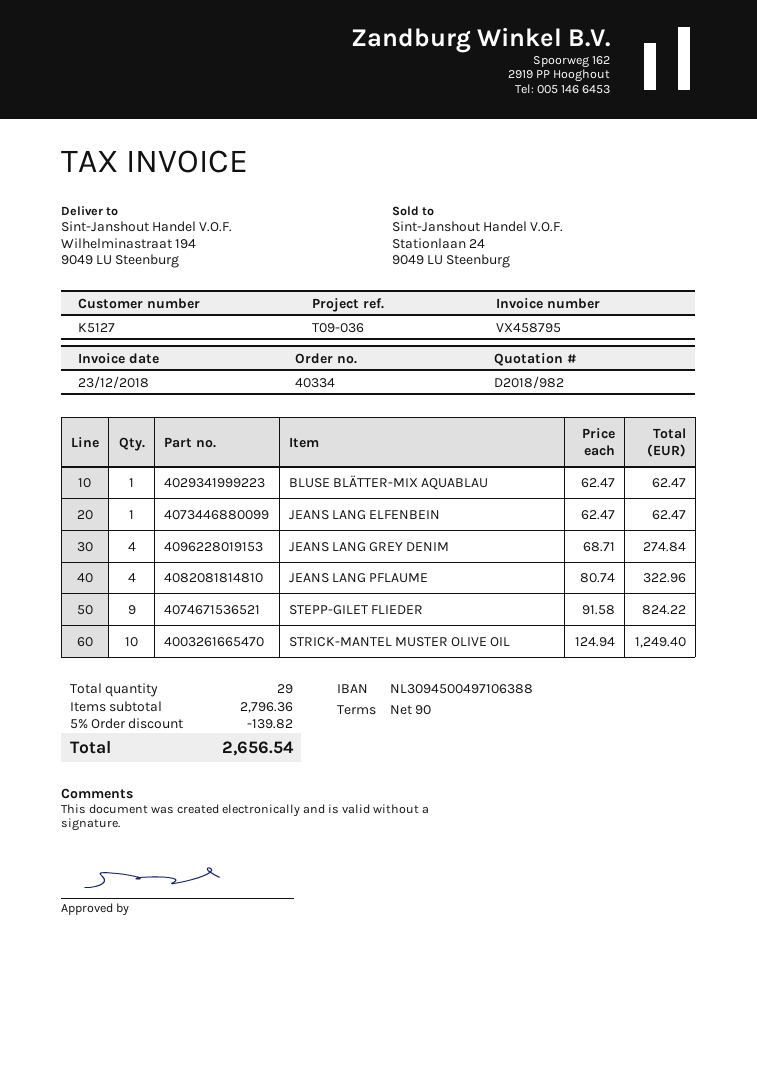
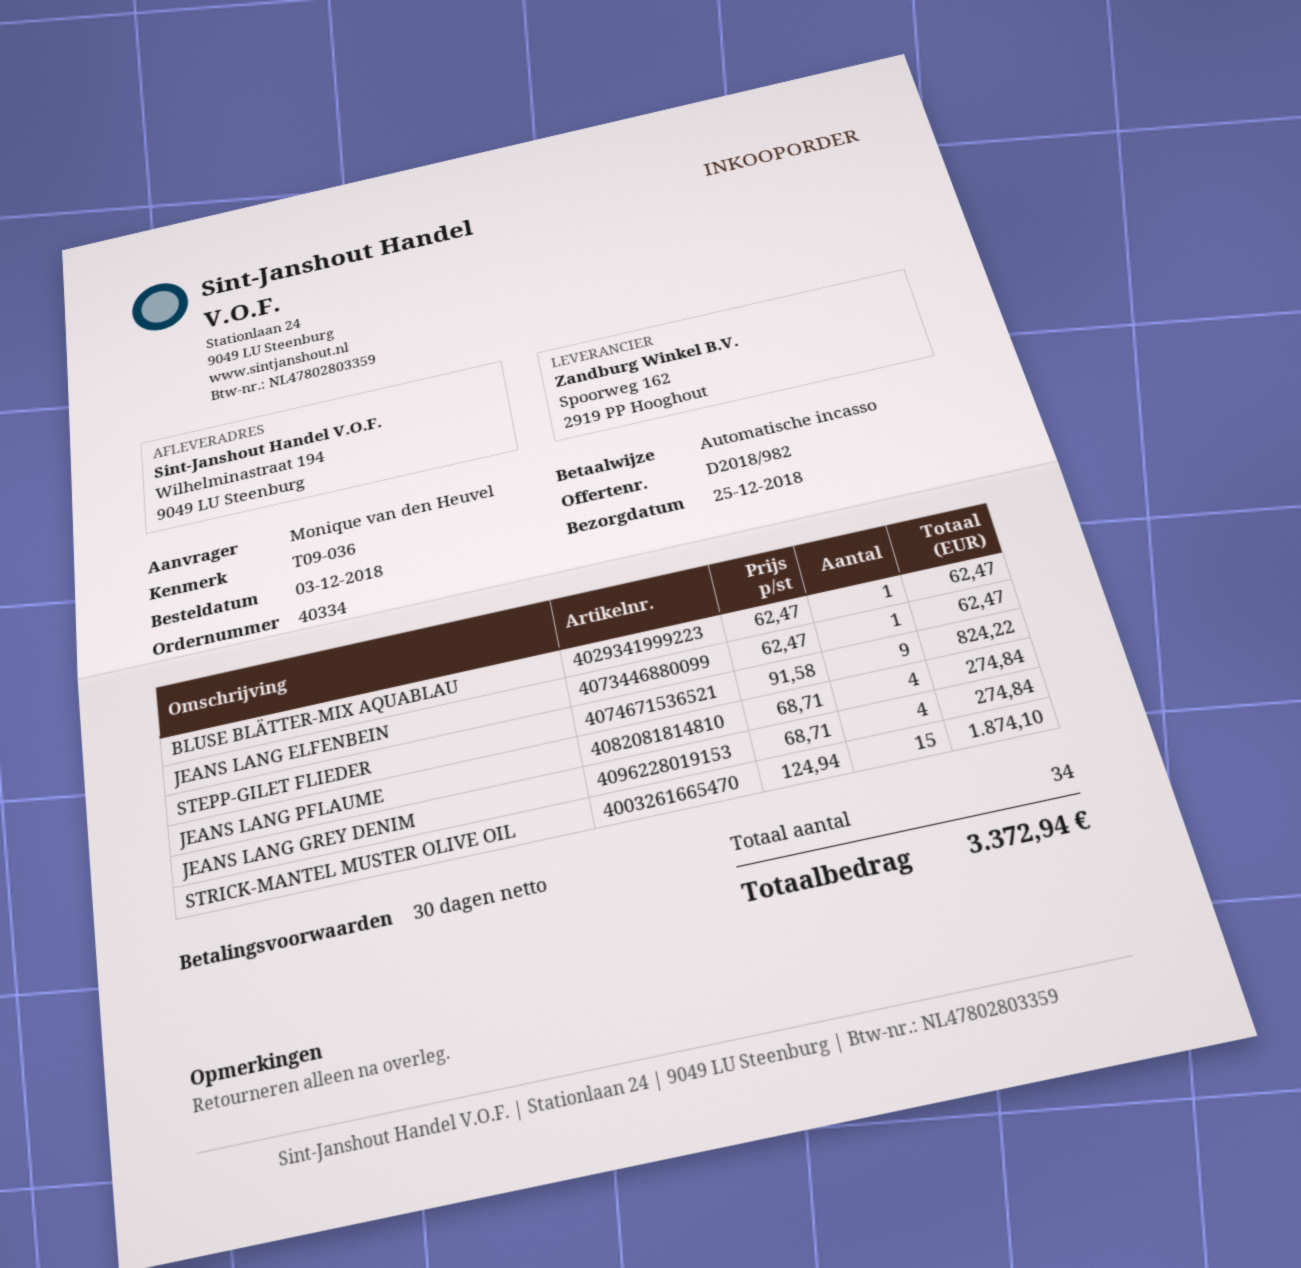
payment terms: 90 days -> 30 days
JEANS LANG PFLAUME: 4 x 80.74 = 322.96 -> 4 x 68.71 = 274.84
STRICK-MANTEL MUSTER OLIVE OIL: 10 x 124.94 = 1249.40 -> 15 x 124.94 = 1874.10
total quantity: 29 -> 34
discount: 5% = 139.82 -> none
total: 2656.54 -> 3372.94

